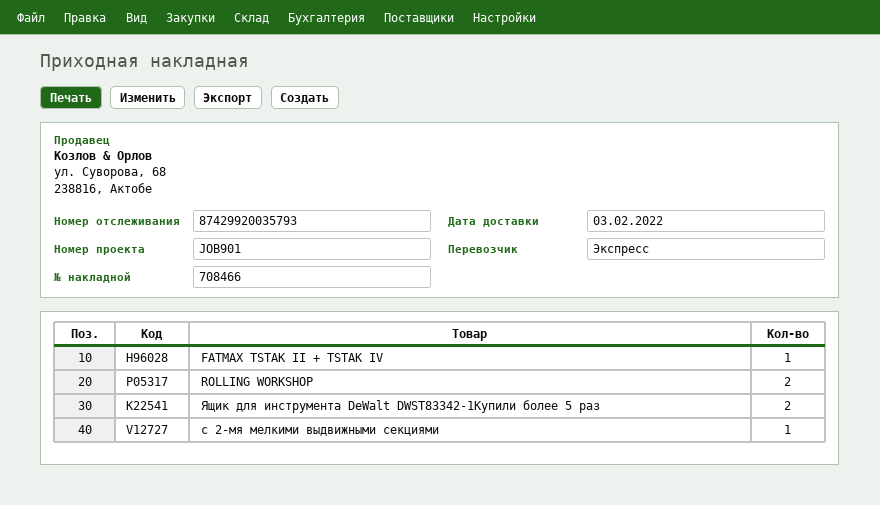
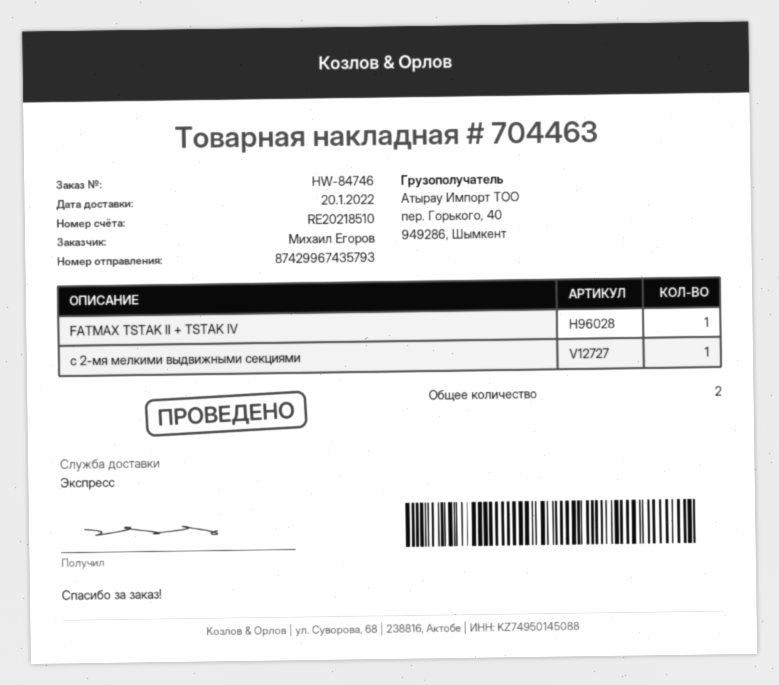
delivery note number: 708466 -> 704463
delivery date: 2022-02-03 -> 2022-01-20
tracking number: 87429920035793 -> 87429967435793
ROLLING WORKSHOP: 2 -> none
Ящик для инструмента DeWalt DWST83342-1Купили более 5 раз: 2 -> none

